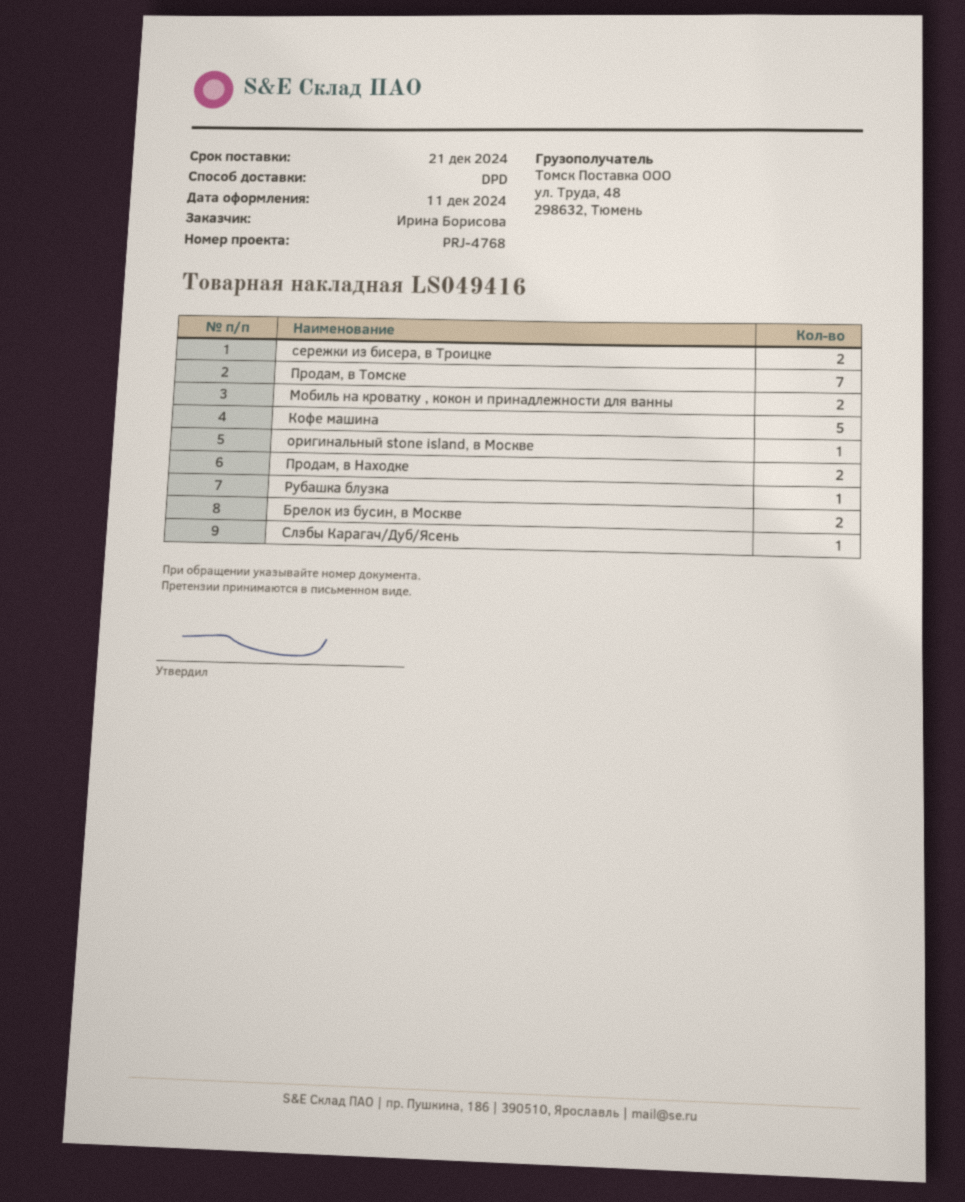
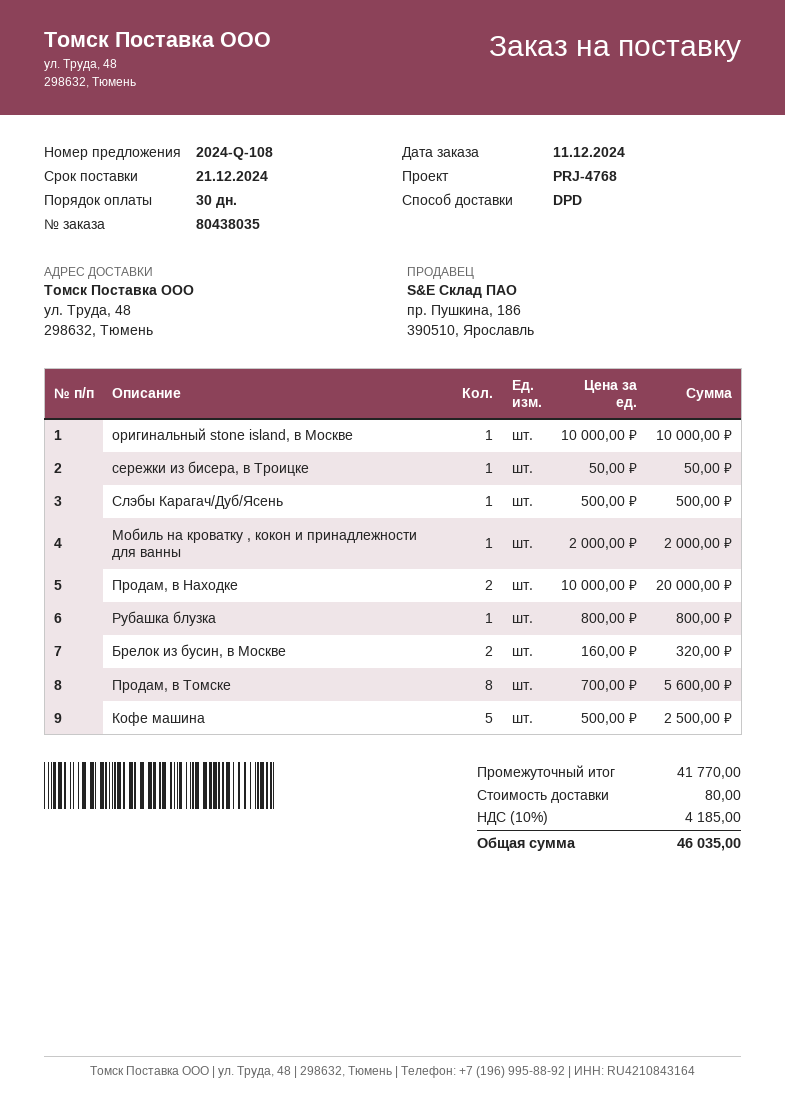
сережки из бисера, в Троицке: 2 -> 1
Продам, в Томске: 7 -> 8
Мобиль на кроватку , кокон и принадлежности для ванны: 2 -> 1

